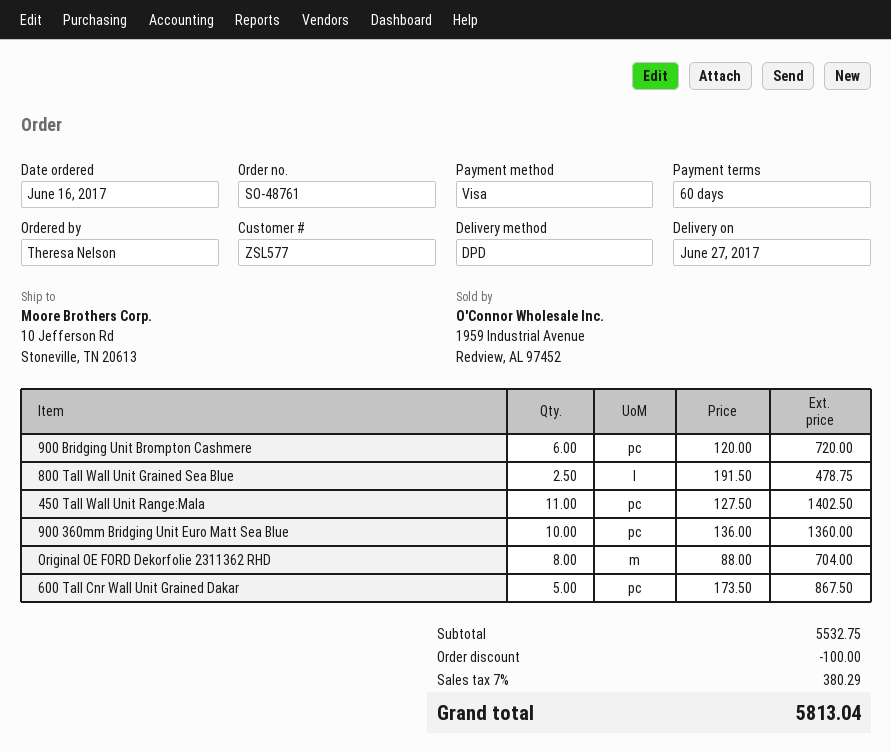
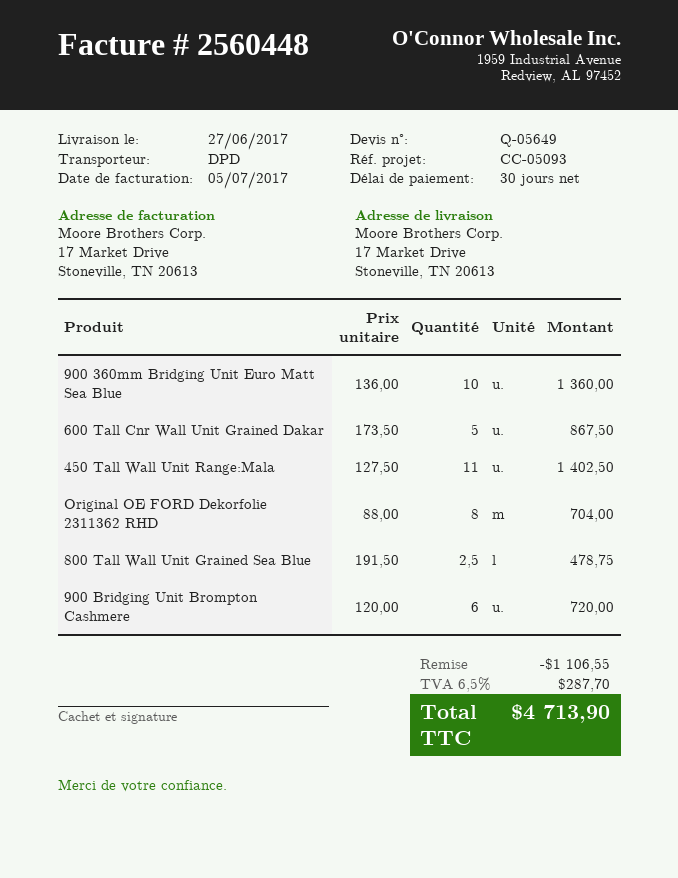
payment terms: 60 days -> 30 days
ship to: 10 Jefferson Rd, Stoneville, TN 20613 -> 17 Market Drive, Stoneville, TN 20613
discount: 100.00 -> 1106.55
tax: 7% = 380.29 -> 6.5% = 287.70
total: 5813.04 -> 4713.90

